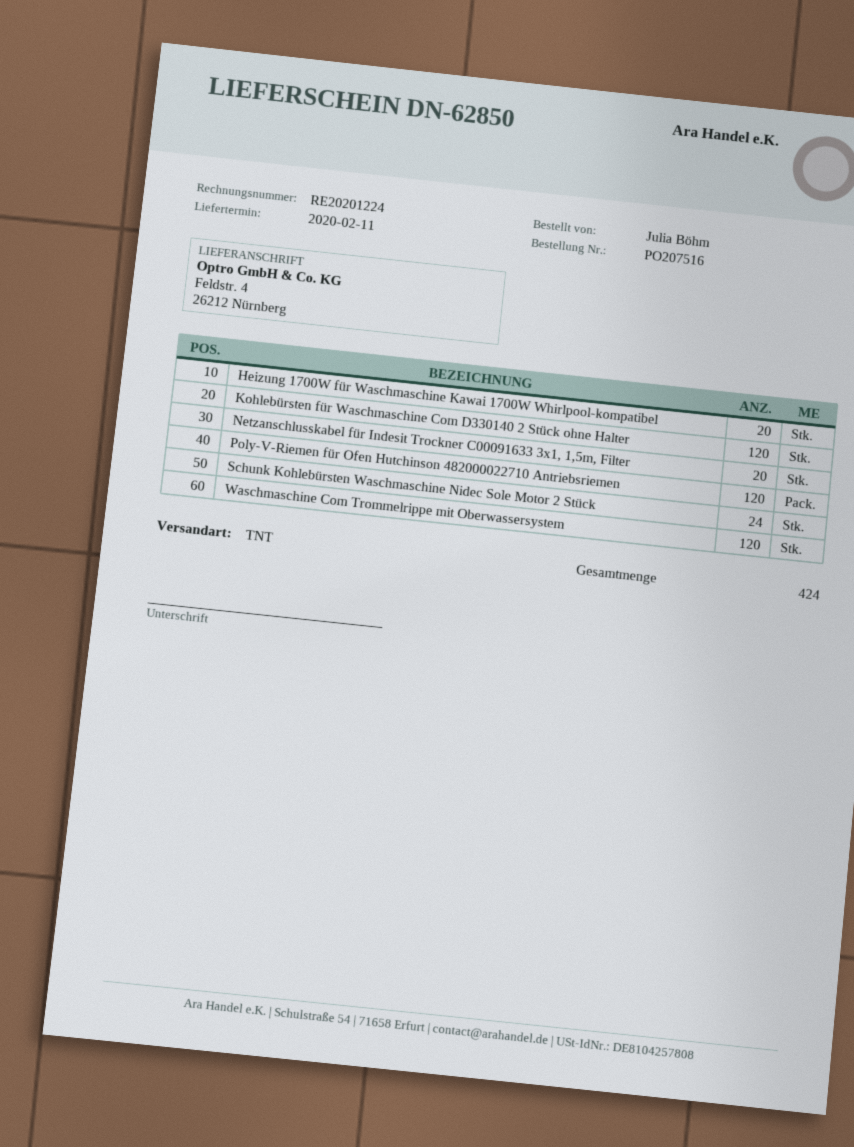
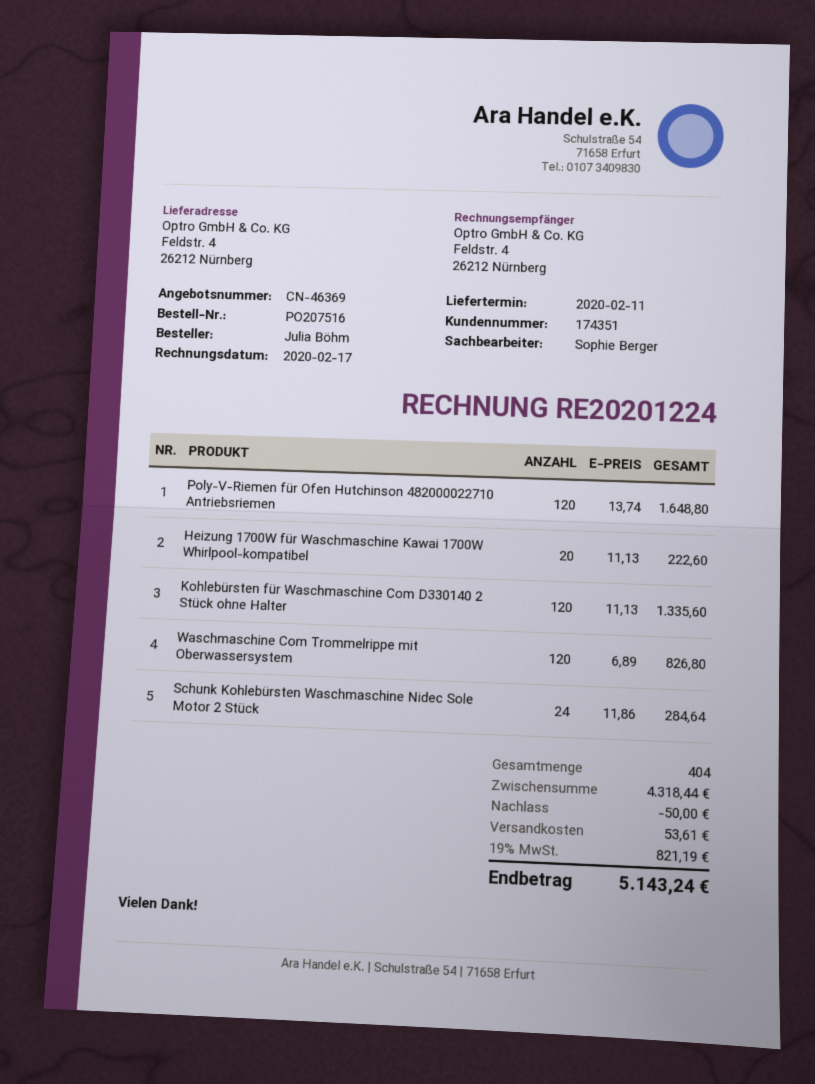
Netzanschlusskabel für Indesit Trockner C00091633 3x1, 1,5m, Filter: 20 -> none
total quantity: 424 -> 404

